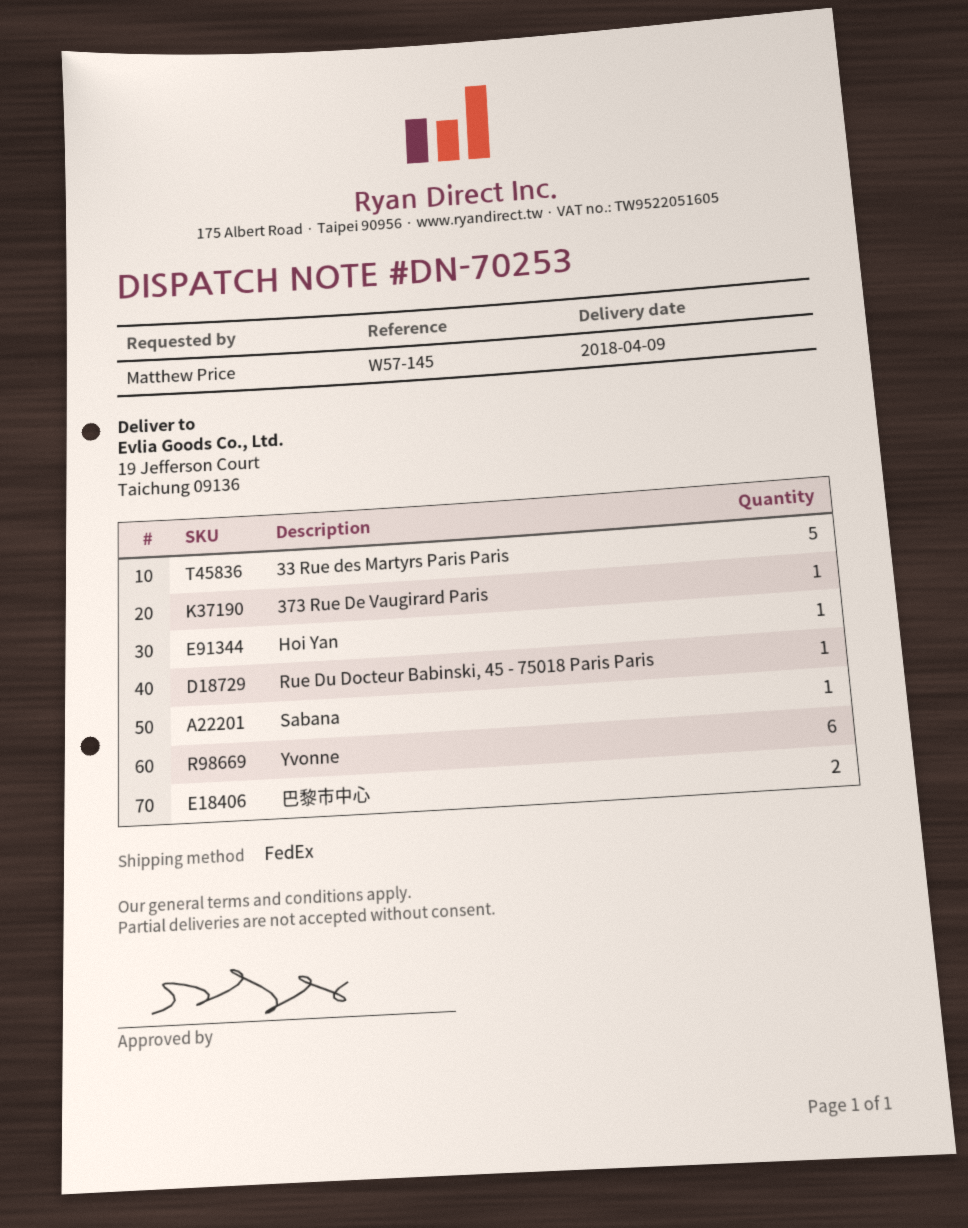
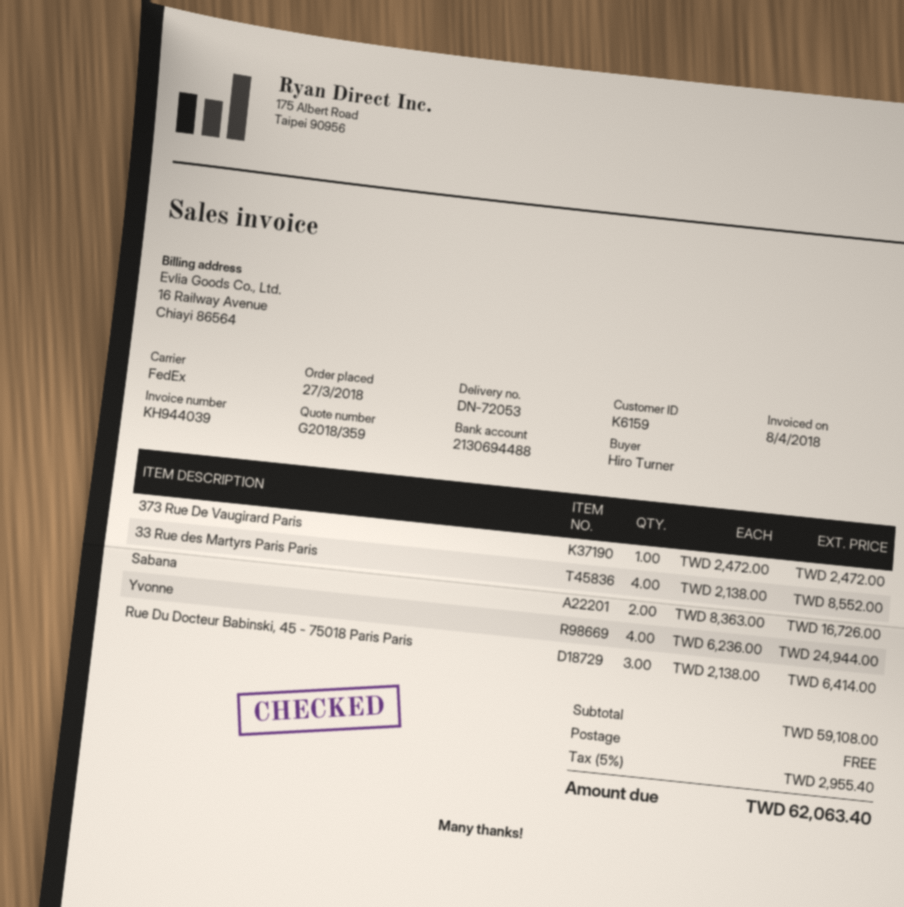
delivery note number: DN-70253 -> DN-72053
ordered by: Matthew Price -> Hiro Turner
33 Rue des Martyrs Paris Paris: 5 -> 4
Hoi Yan: 1 -> none
Rue Du Docteur Babinski, 45 - 75018 Paris Paris: 1 -> 3
Sabana: 1 -> 2
Yvonne: 6 -> 4
巴黎市中心: 2 -> none

